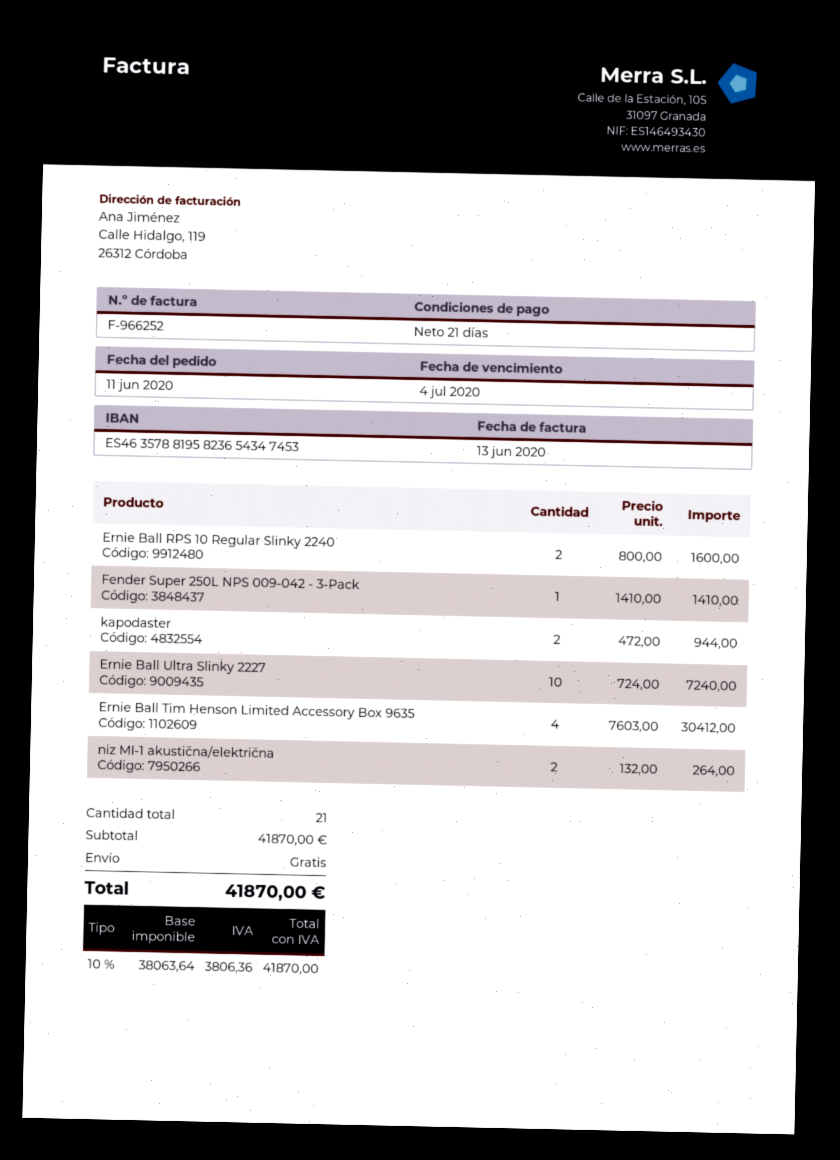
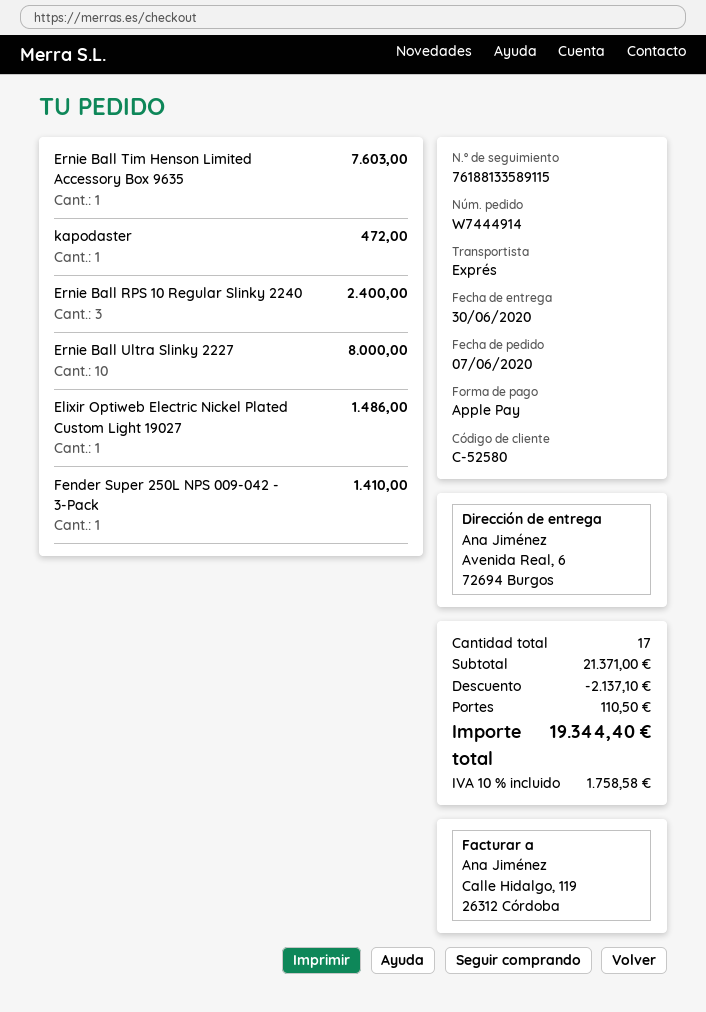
order date: 2020-06-11 -> 2020-06-07
Ernie Ball RPS 10 Regular Slinky 2240: 2 for 1600.00 -> 3 for 2400.00
kapodaster: 2 for 944.00 -> 1 for 472.00
Ernie Ball Ultra Slinky 2227: 10 for 7240.00 -> 10 for 8000.00
Ernie Ball Tim Henson Limited Accessory Box 9635: 4 for 30412.00 -> 1 for 7603.00
niz MI-1 akustična/električna: 2 for 264.00 -> none
Elixir Optiweb Electric Nickel Plated Custom Light 19027: none -> 1 for 1486.00
total quantity: 21 -> 17
subtotal: 41870.00 -> 21371.00
discount: none -> 2137.10
shipping: 0.00 -> 110.50
tax: 10% = 3806.36 -> 10% = 1758.58
total: 41870.00 -> 19344.40

